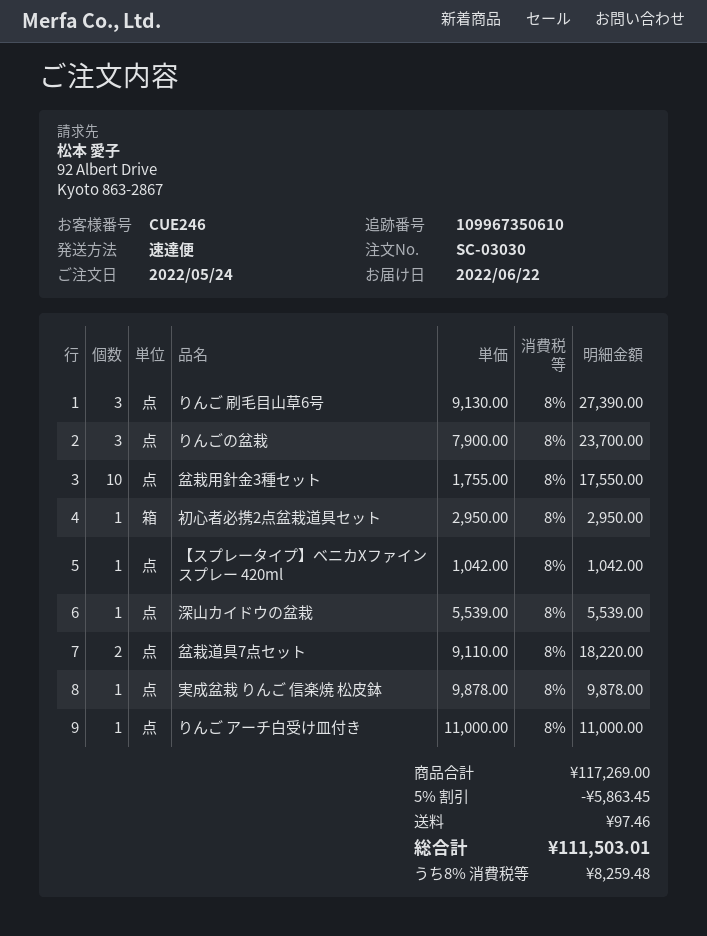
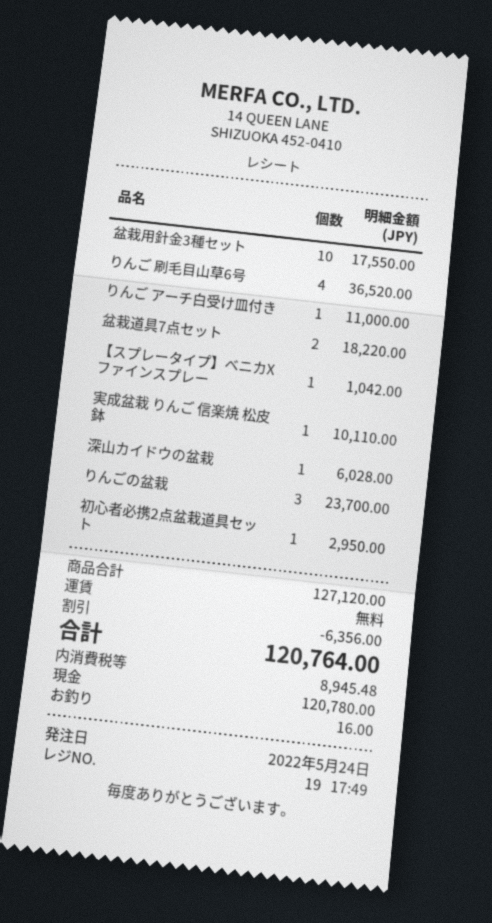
りんご 刷毛目山草6号: 3 for 27390.00 -> 4 for 36520.00
深山カイドウの盆栽: 1 for 5539.00 -> 1 for 6028.00
実成盆栽 りんご 信楽焼 松皮鉢: 1 for 9878.00 -> 1 for 10110.00
subtotal: 117269.00 -> 127120.00
discount: 5863.45 -> 6356.00
shipping: 97.46 -> 0.00
tax: 8259.48 -> 8945.48
total: 111503.01 -> 120764.00

